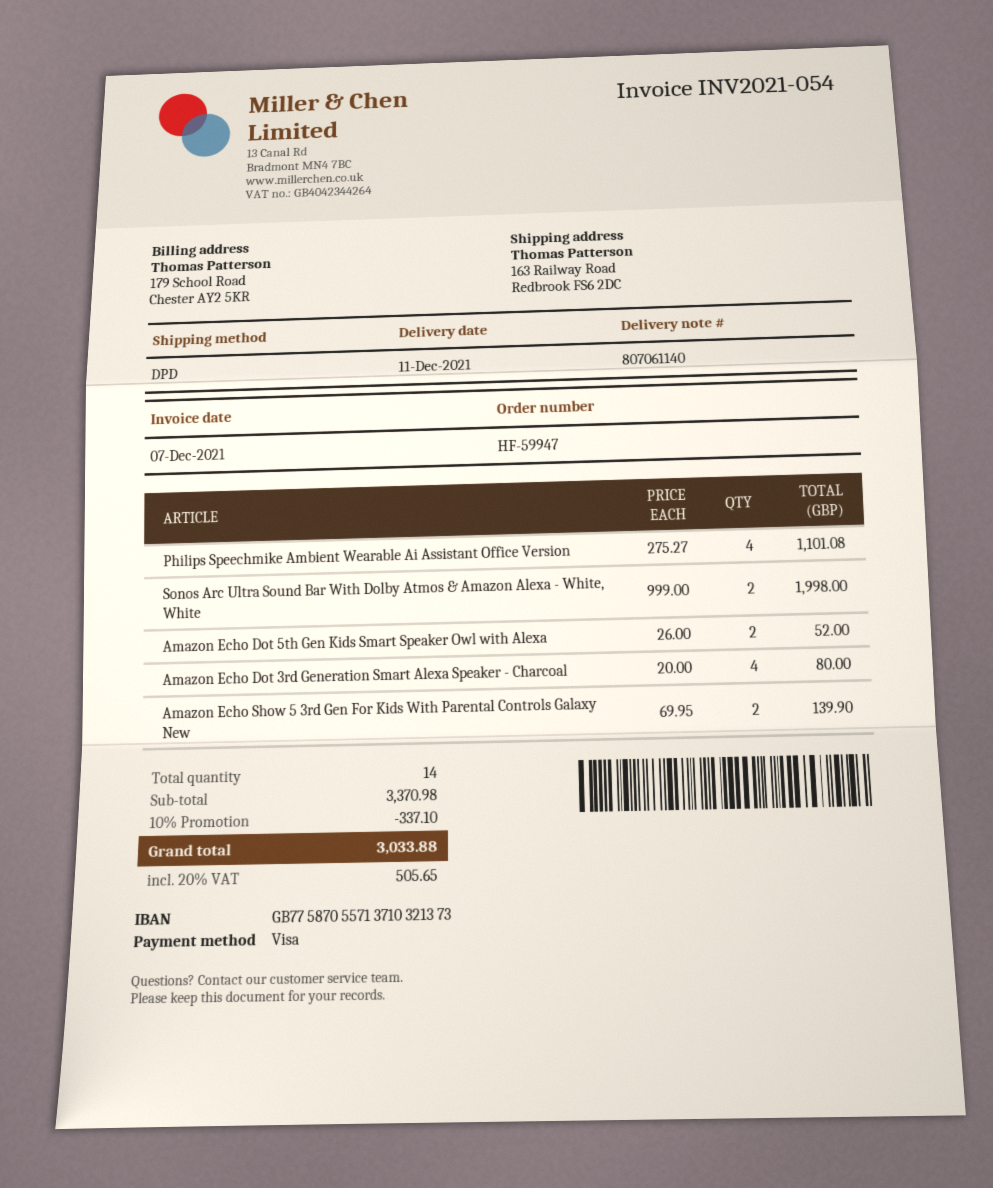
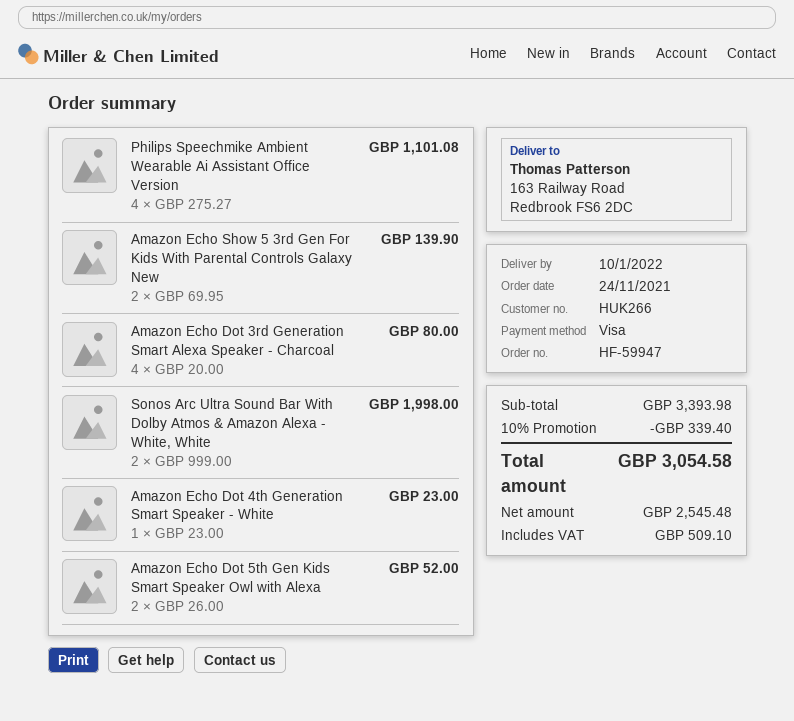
delivery date: 2021-12-11 -> 2022-01-10
Amazon Echo Dot 4th Generation Smart Speaker - White: none -> 1 x 23.00 = 23.00
subtotal: 3370.98 -> 3393.98
discount: 10% = 337.10 -> 10% = 339.40
tax: 505.65 -> 509.10
total: 3033.88 -> 3054.58

